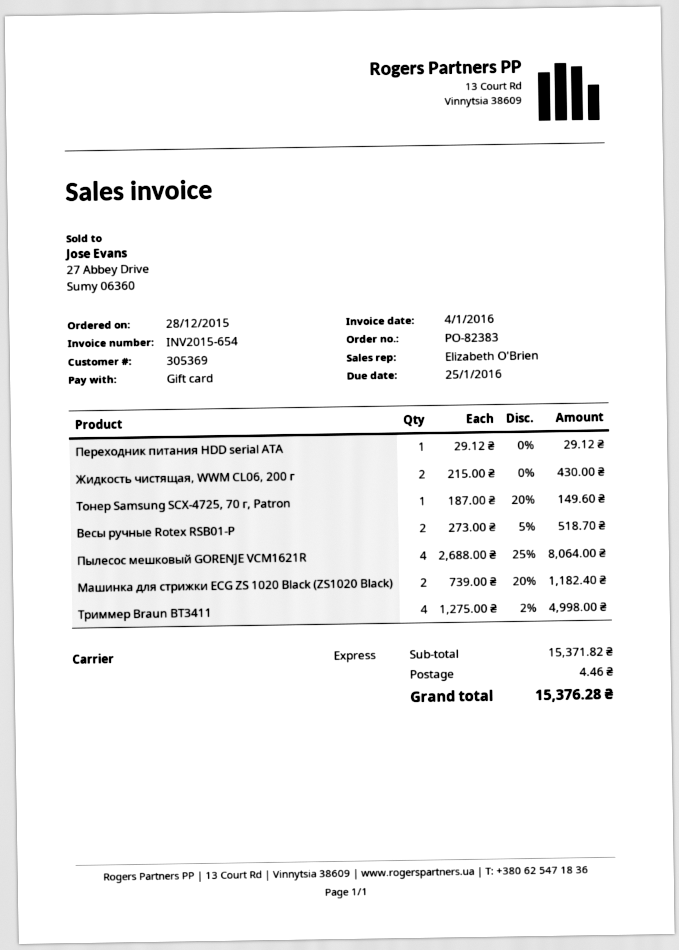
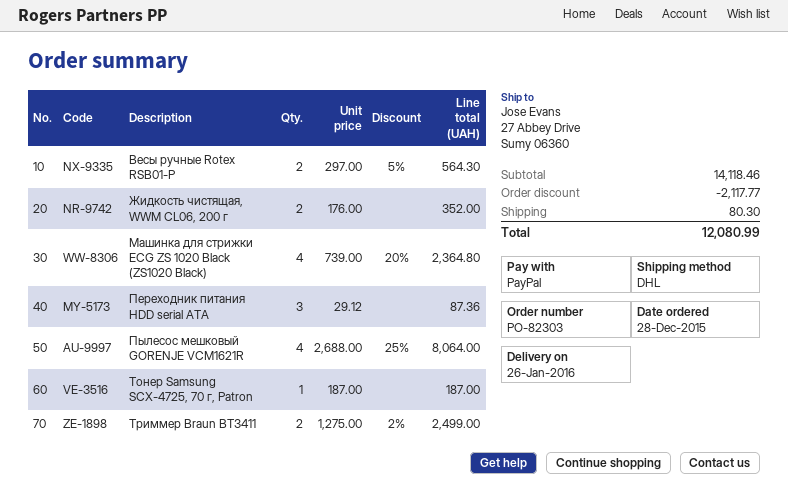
order number: PO-82383 -> PO-82303
payment method: gift card -> PayPal
shipping method: express -> DHL
Переходник питания HDD serial ATA: 1 x 29.12 = 29.12 -> 3 x 29.12 = 87.36
Жидкость чистящая, WWM CL06, 200 г: 2 x 215.00 = 430.00 -> 2 x 176.00 = 352.00
Тонер Samsung SCX-4725, 70 г, Patron: 1 x 187.00 - 20% = 149.60 -> 1 x 187.00 = 187.00
Весы ручные Rotex RSB01-P: 2 x 273.00 - 5% = 518.70 -> 2 x 297.00 - 5% = 564.30
Машинка для стрижки ECG ZS 1020 Black (ZS1020 Black): 2 x 739.00 - 20% = 1182.40 -> 4 x 739.00 - 20% = 2364.80
Триммер Braun BT3411: 4 x 1275.00 - 2% = 4998.00 -> 2 x 1275.00 - 2% = 2499.00
subtotal: 15371.82 -> 14118.46
discount: none -> 2117.77
shipping: 4.46 -> 80.30
total: 15376.28 -> 12080.99

